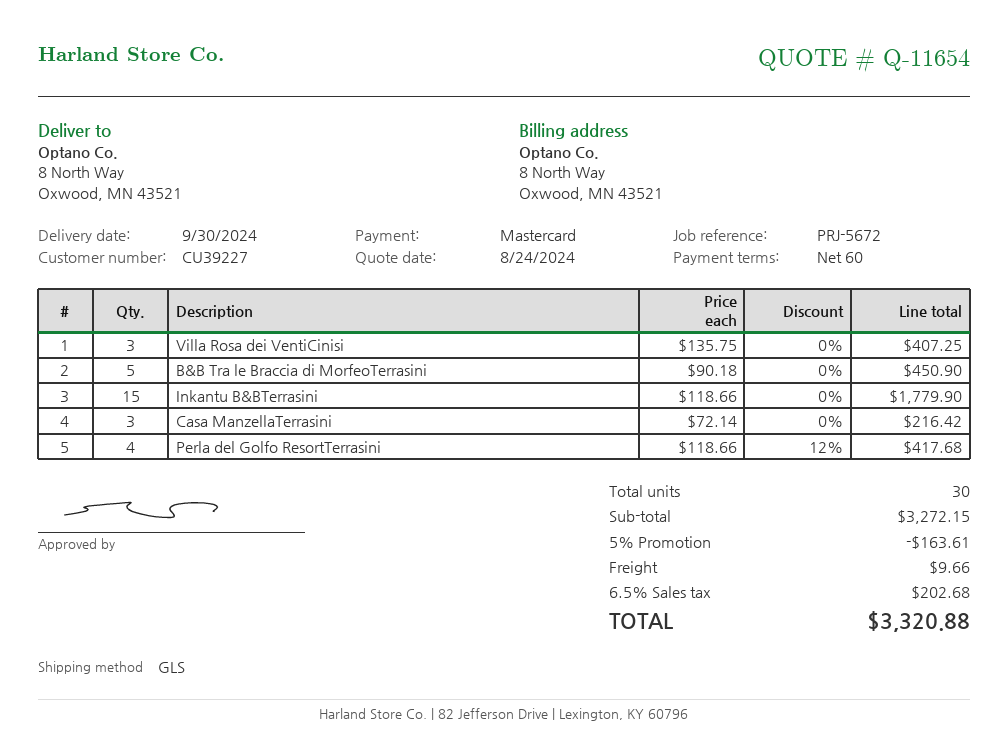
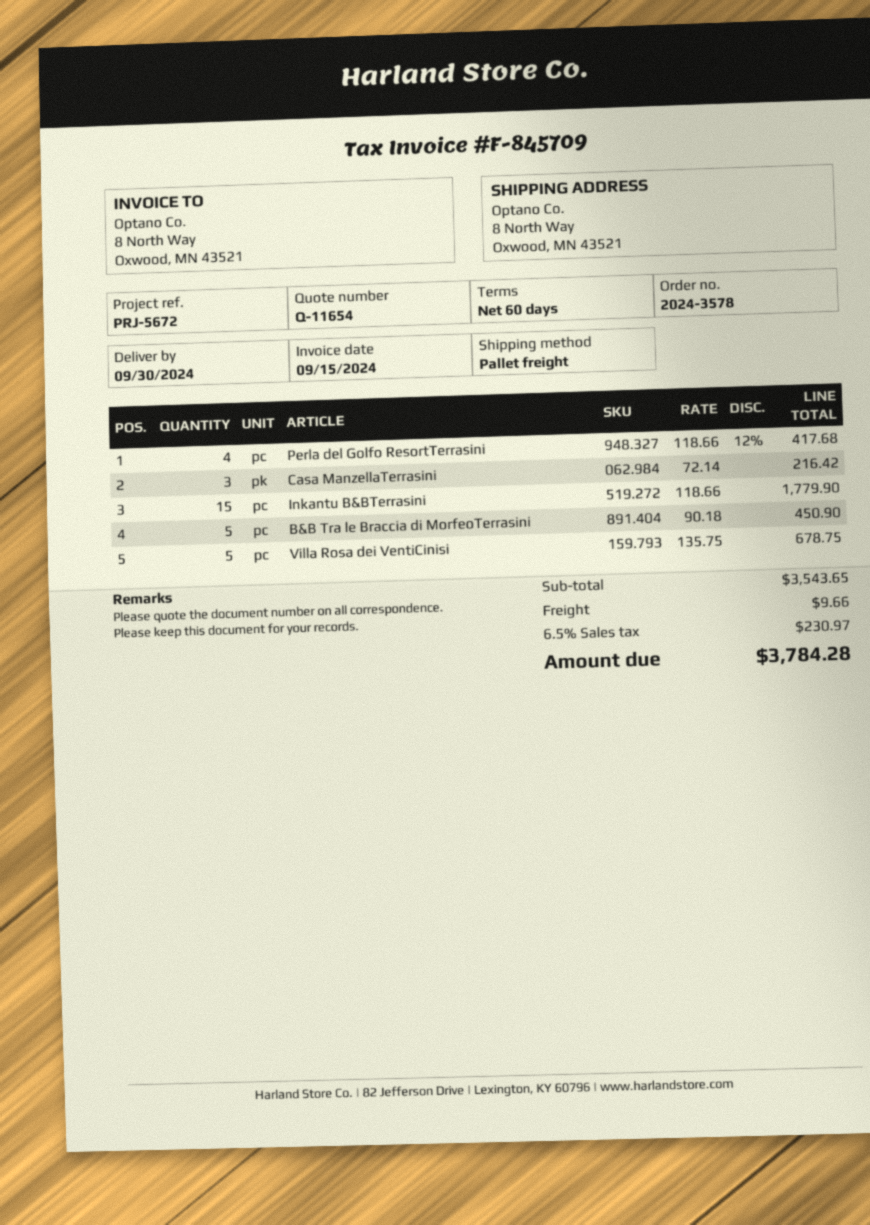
shipping method: GLS -> pallet freight
Villa Rosa dei VentiCinisi: 3 x 135.75 = 407.25 -> 5 x 135.75 = 678.75
subtotal: 3272.15 -> 3543.65
discount: 5% = 163.61 -> none
tax: 6.5% = 202.68 -> 6.5% = 230.97
total: 3320.88 -> 3784.28

